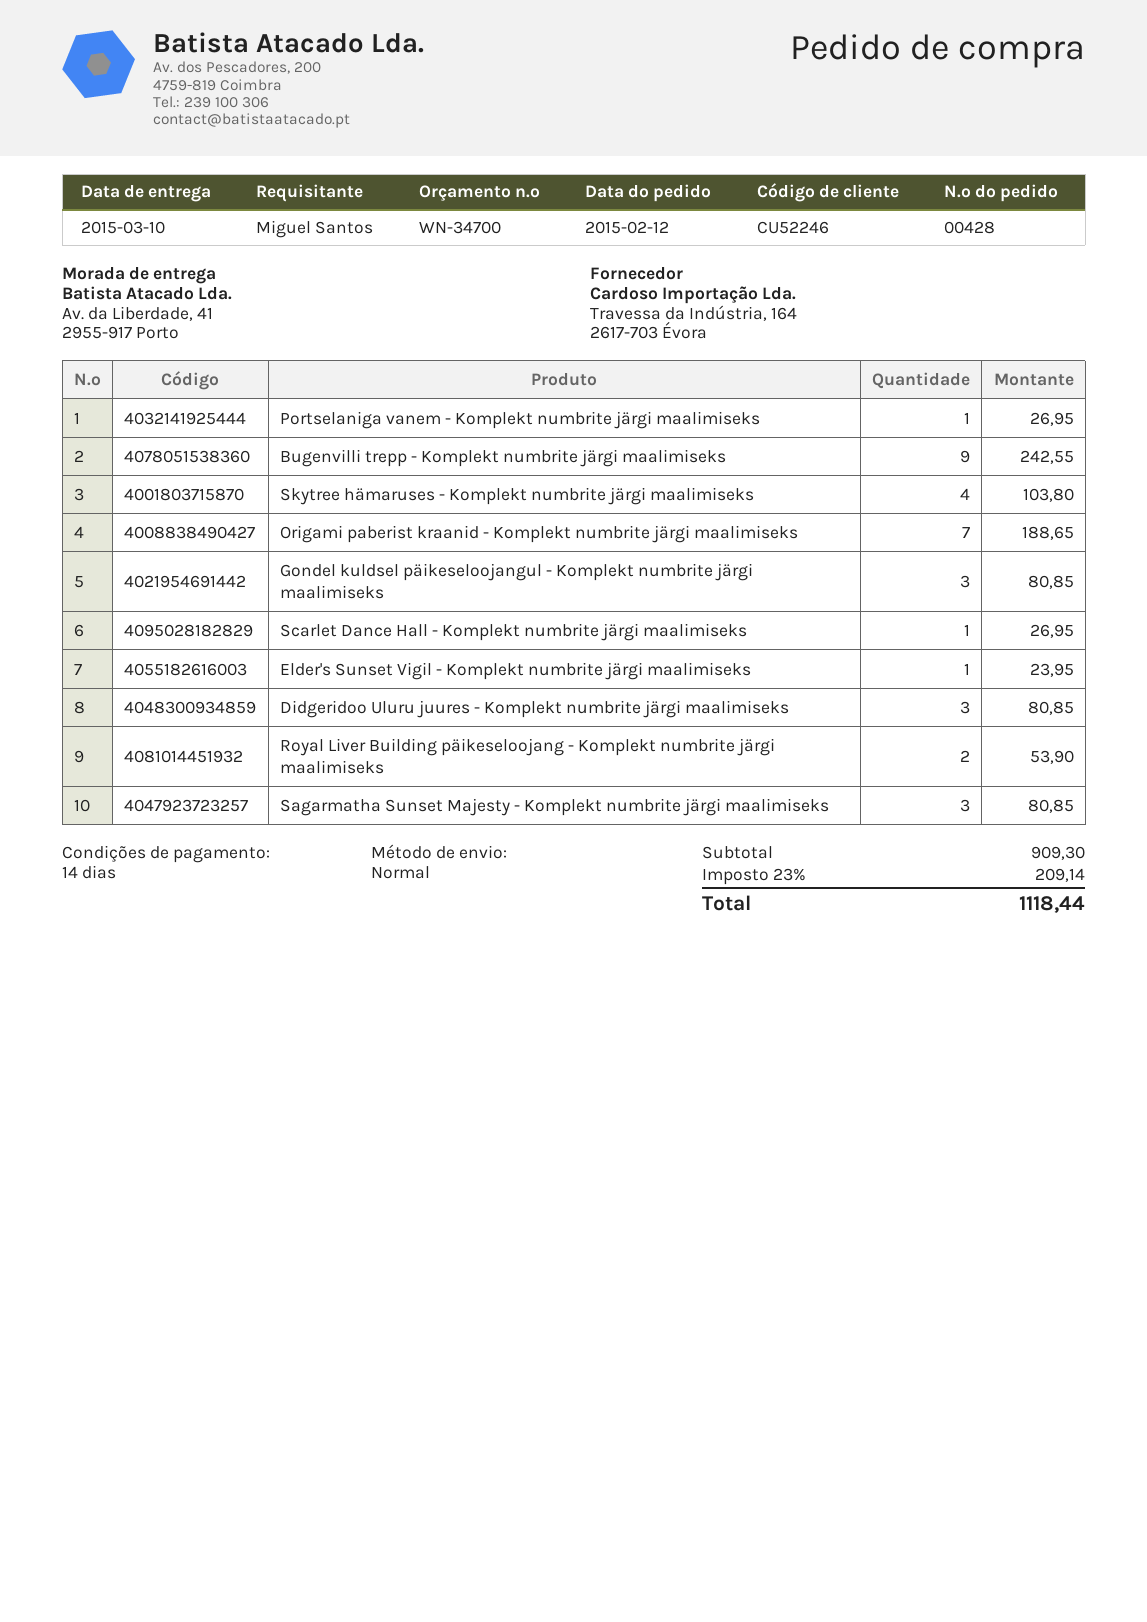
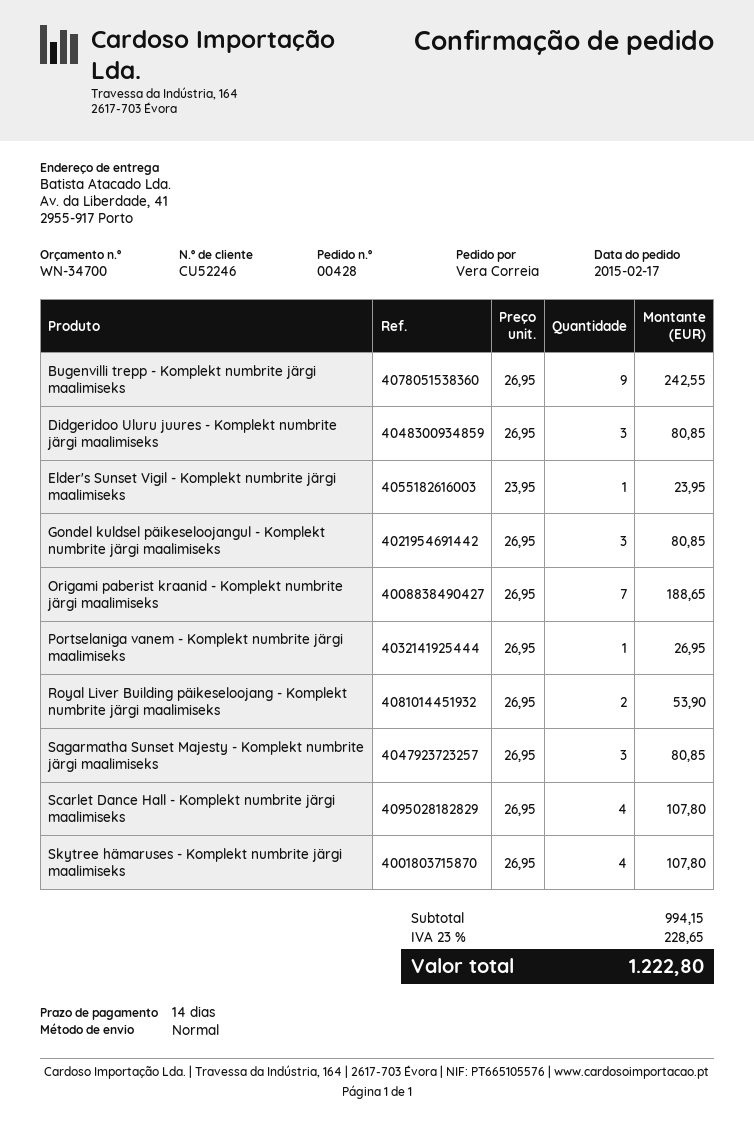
order date: 2015-02-12 -> 2015-02-17
ordered by: Miguel Santos -> Vera Correia
Skytree hämaruses - Komplekt numbrite järgi maalimiseks: 4 for 103.80 -> 4 for 107.80
Scarlet Dance Hall - Komplekt numbrite järgi maalimiseks: 1 for 26.95 -> 4 for 107.80
subtotal: 909.30 -> 994.15
tax: 23% = 209.14 -> 23% = 228.65
total: 1118.44 -> 1222.80

